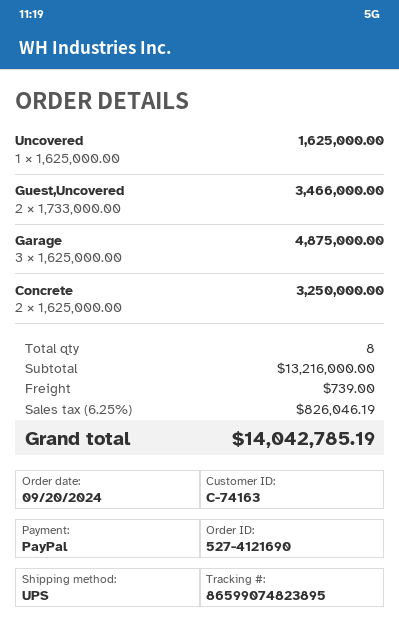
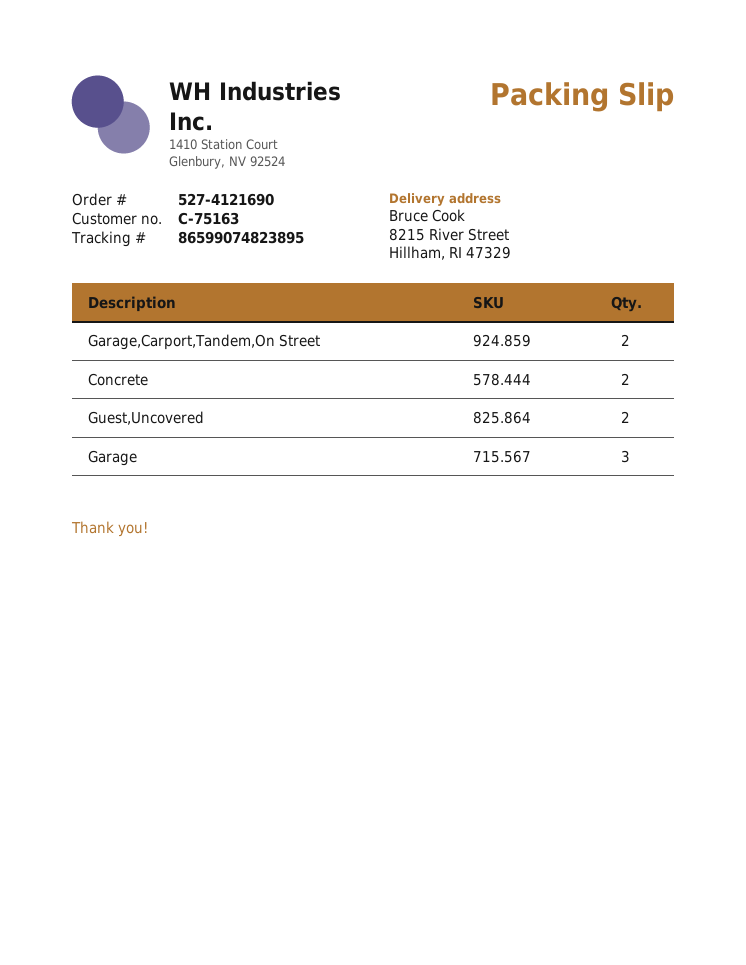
customer number: C-74163 -> C-75163
Uncovered: 1 -> none
Garage,Carport,Tandem,On Street: none -> 2

